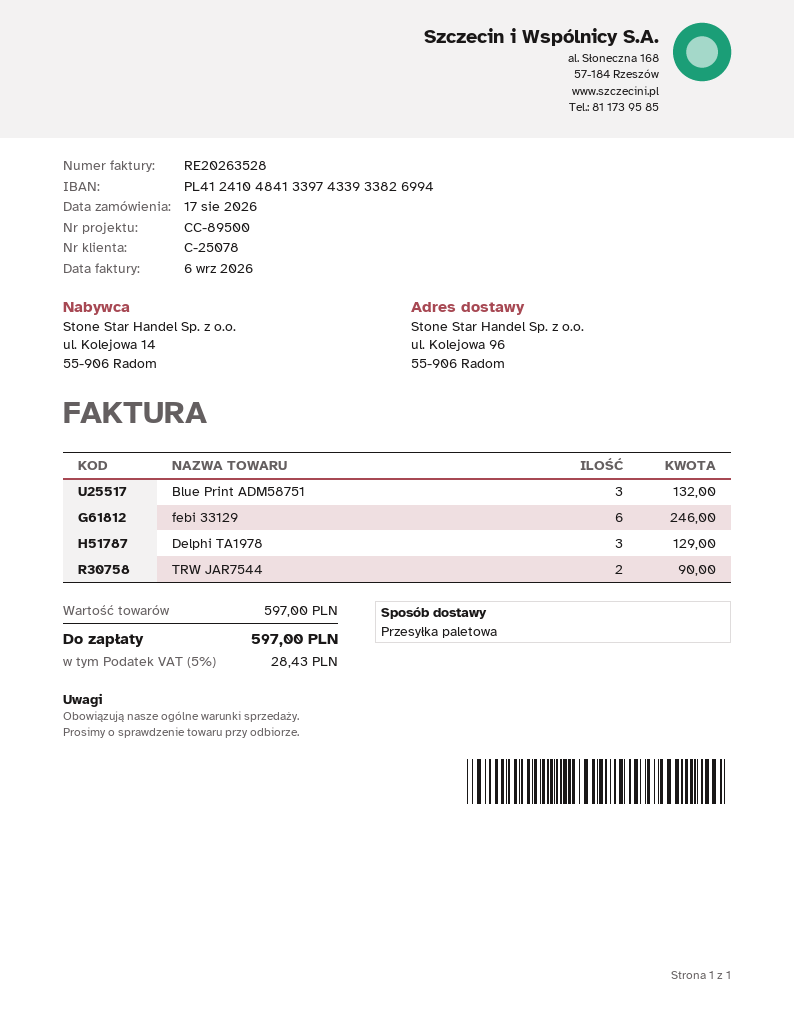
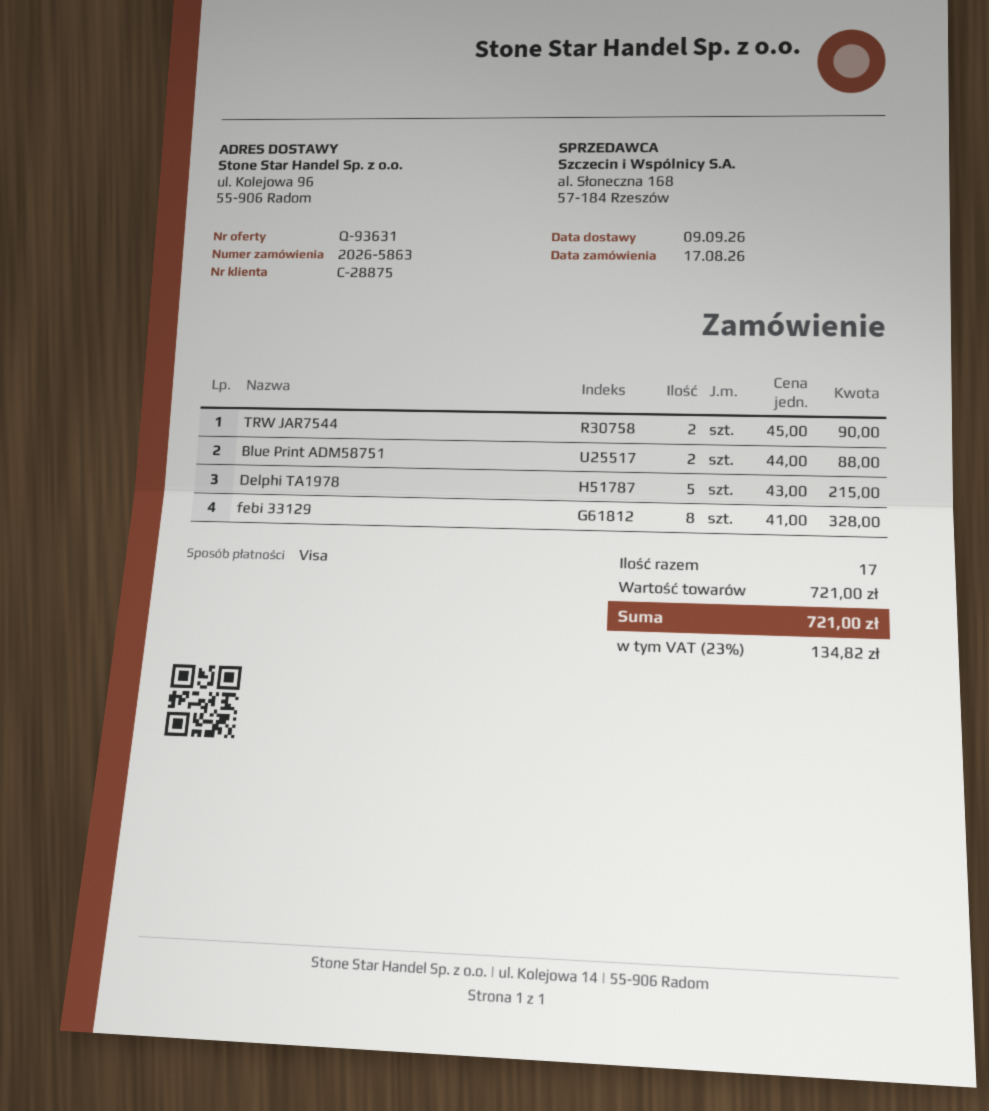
customer number: C-25078 -> C-28875
Blue Print ADM58751: 3 for 132.00 -> 2 for 88.00
febi 33129: 6 for 246.00 -> 8 for 328.00
Delphi TA1978: 3 for 129.00 -> 5 for 215.00
subtotal: 597.00 -> 721.00
tax: 5% = 28.43 -> 23% = 134.82
total: 597.00 -> 721.00

